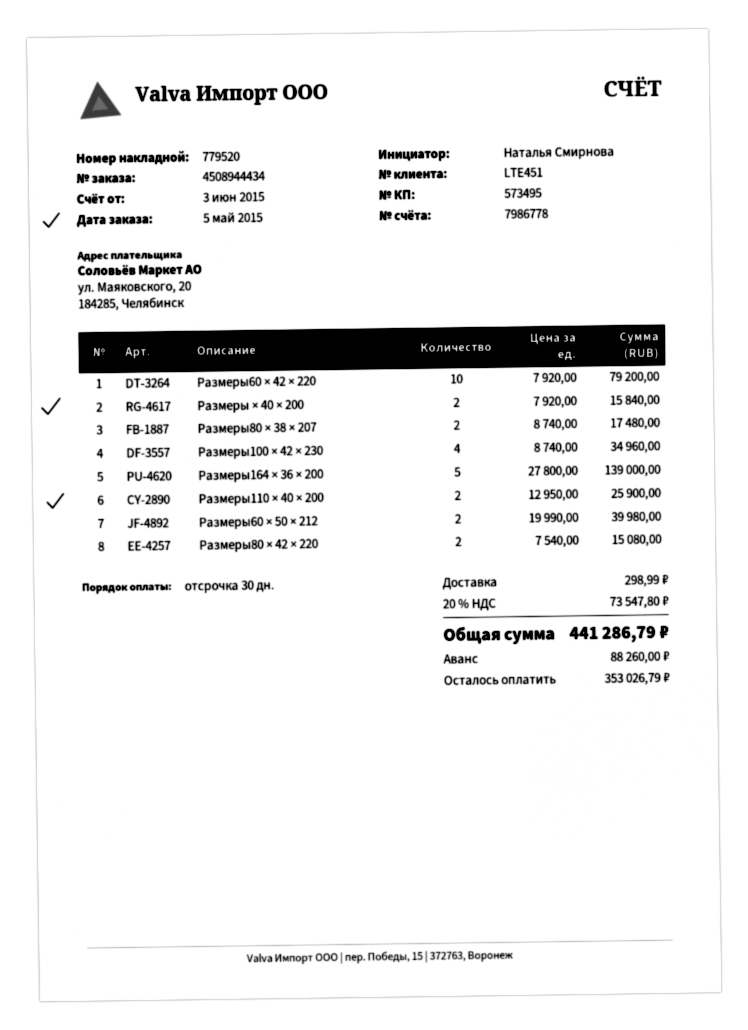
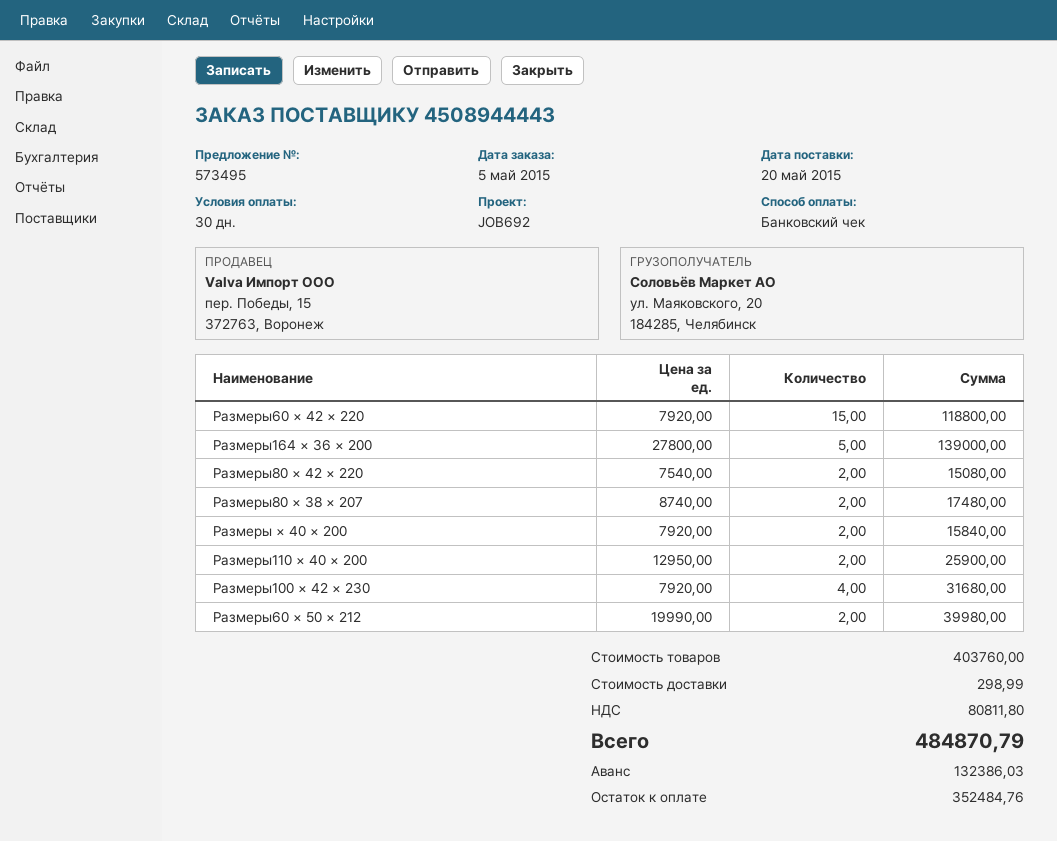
order number: 4508944434 -> 4508944443
Размеры60 × 42 × 220: 10 x 7920.00 = 79200.00 -> 15 x 7920.00 = 118800.00
Размеры100 × 42 × 230: 4 x 8740.00 = 34960.00 -> 4 x 7920.00 = 31680.00
tax: 73547.80 -> 80811.80
total: 441286.79 -> 484870.79
deposit: 88260.00 -> 132386.03
balance: 353026.79 -> 352484.76

